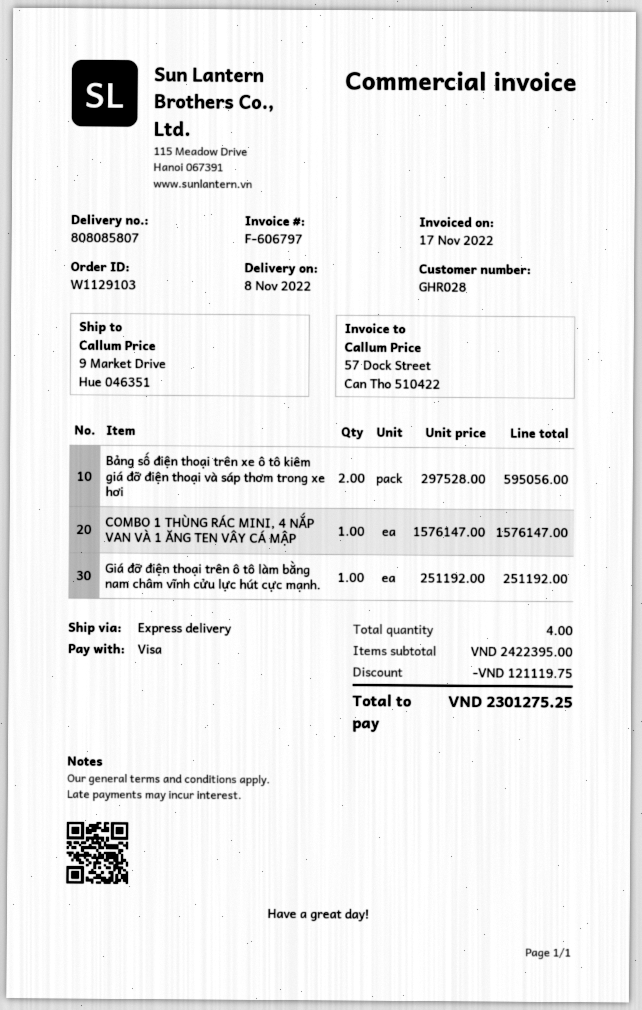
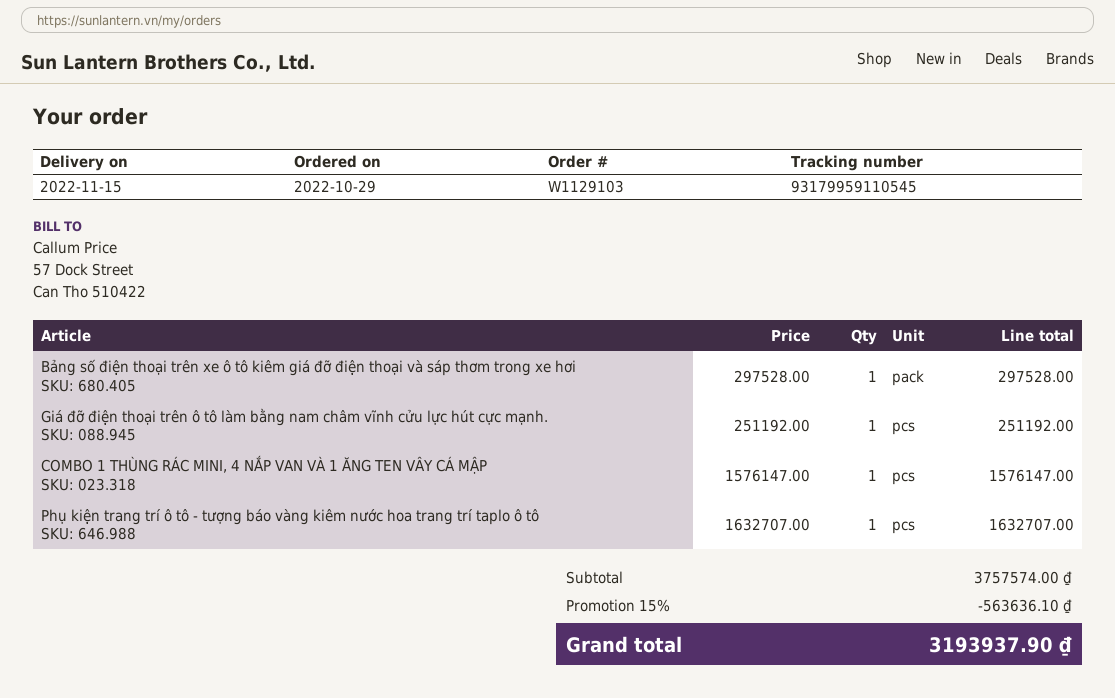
delivery date: 2022-11-08 -> 2022-11-15
Bảng số điện thoại trên xe ô tô kiêm giá đỡ điện thoại và sáp thơm trong xe hơi: 2 x 297528.00 = 595056.00 -> 1 x 297528.00 = 297528.00
Phụ kiện trang trí ô tô - tượng báo vàng kiêm nước hoa trang trí taplo ô tô: none -> 1 x 1632707.00 = 1632707.00
subtotal: 2422395.00 -> 3757574.00
discount: 121119.75 -> 563636.10
total: 2301275.25 -> 3193937.90

